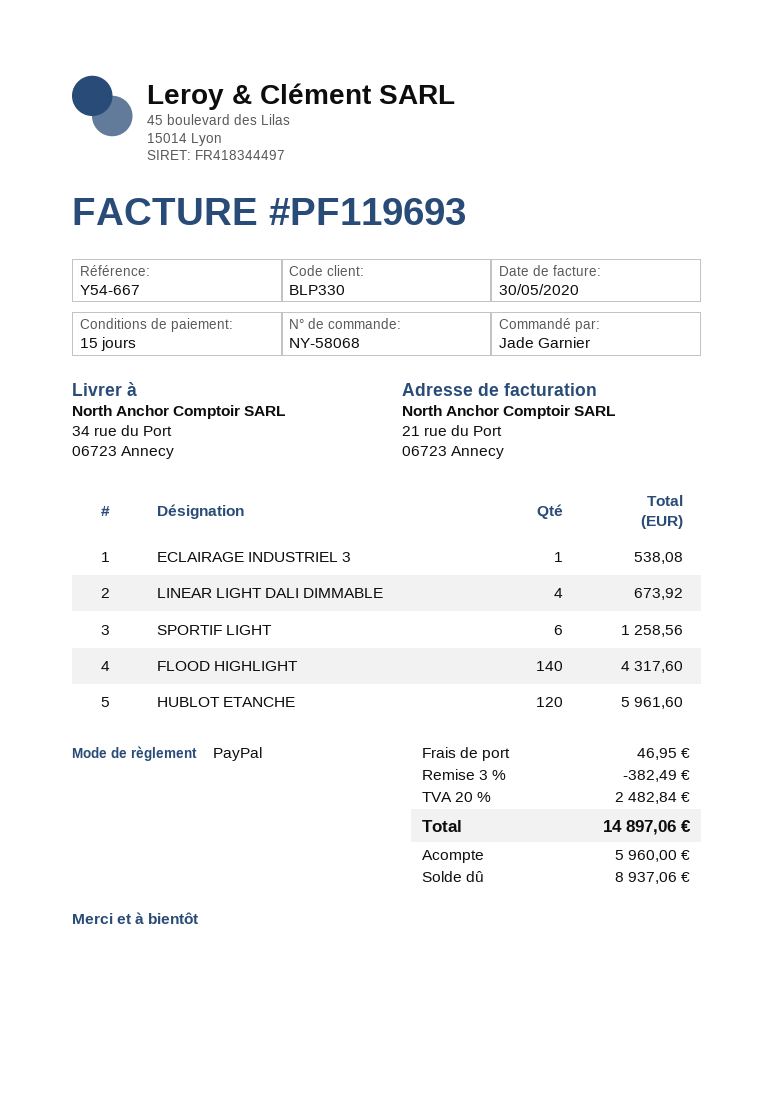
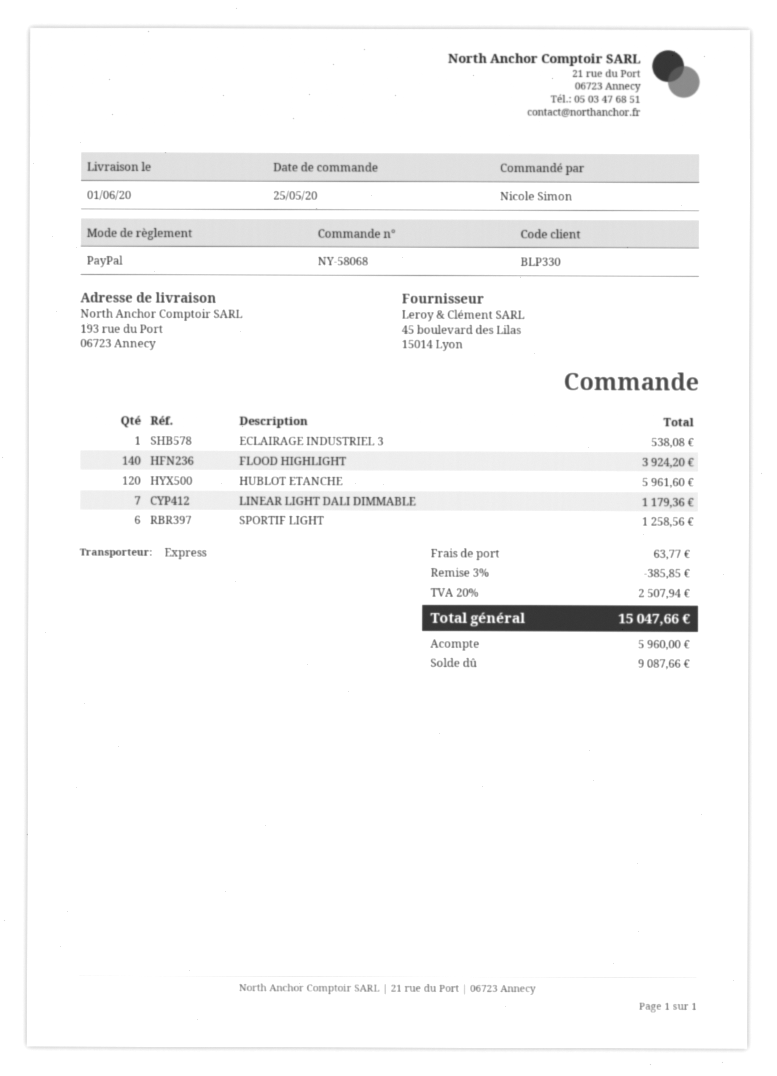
ordered by: Jade Garnier -> Nicole Simon
ship to: 34 rue du Port, 06723 Annecy -> 193 rue du Port, 06723 Annecy
LINEAR LIGHT DALI DIMMABLE: 4 for 673.92 -> 7 for 1179.36
FLOOD HIGHLIGHT: 140 for 4317.60 -> 140 for 3924.20
discount: 3% = 382.49 -> 3% = 385.85
shipping: 46.95 -> 63.77
tax: 20% = 2482.84 -> 20% = 2507.94
total: 14897.06 -> 15047.66
balance: 8937.06 -> 9087.66

